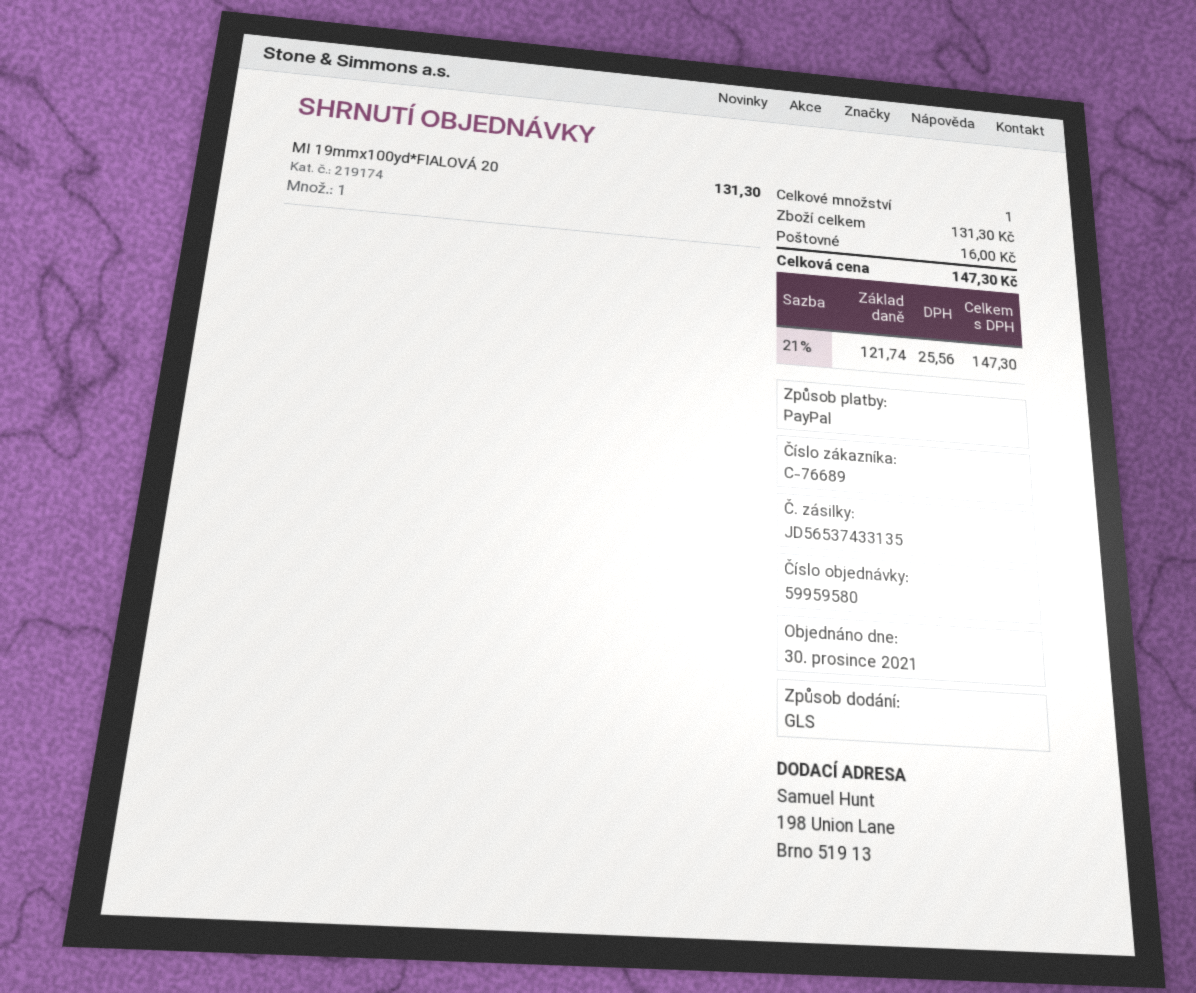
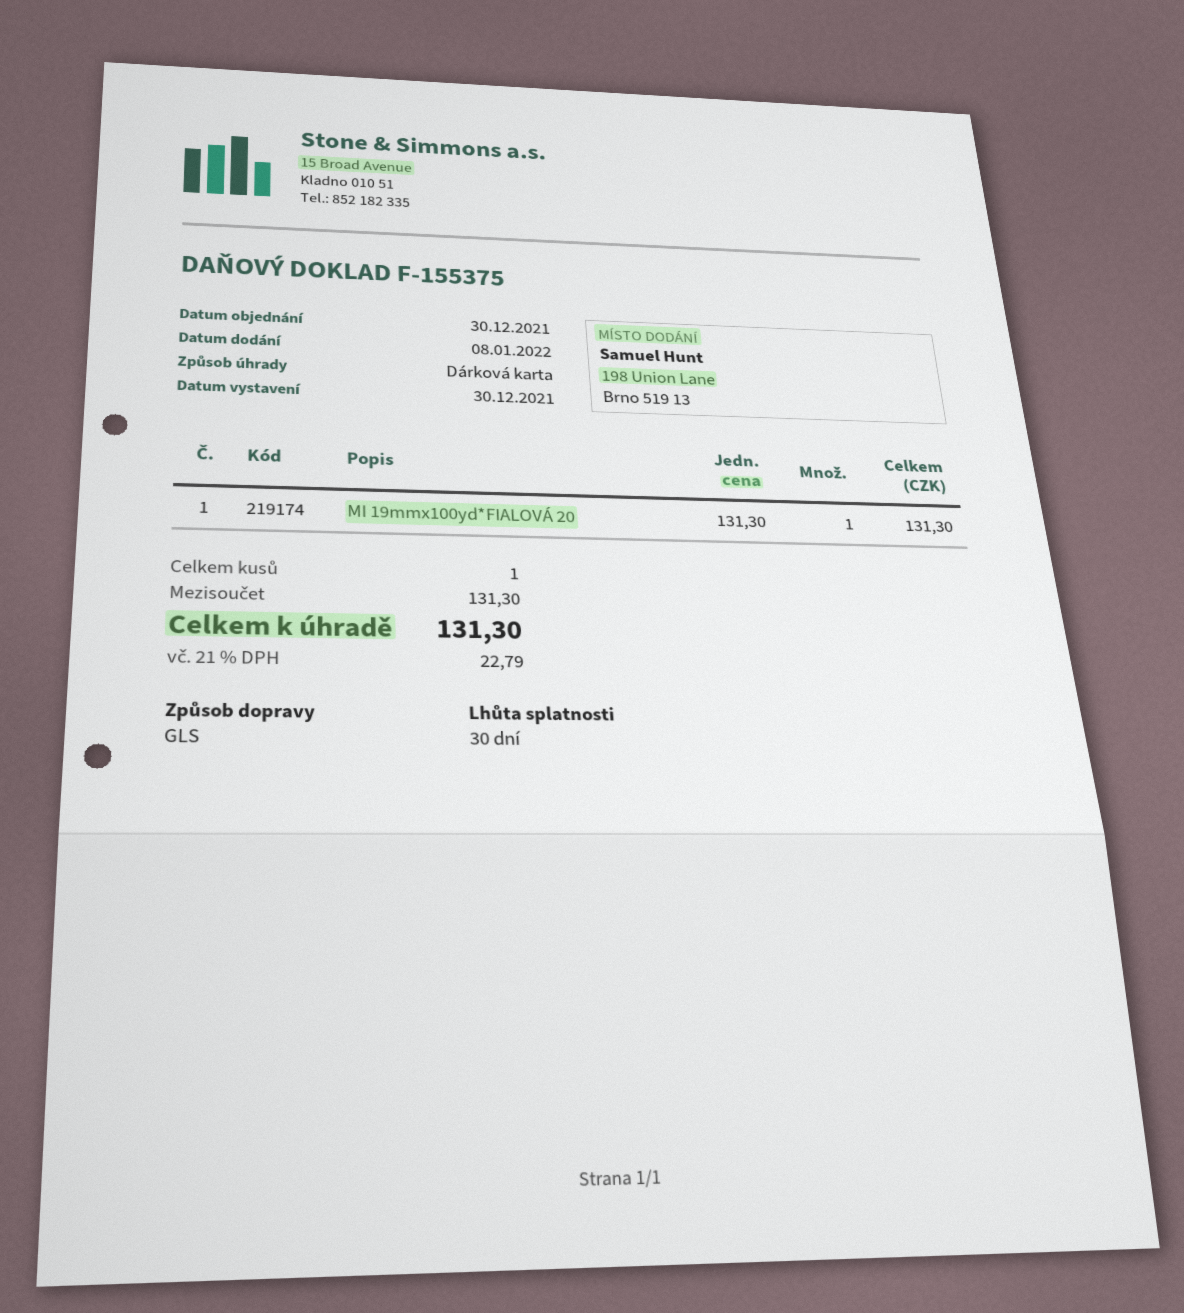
payment method: PayPal -> gift card
shipping: 16.00 -> none
tax: 21% = 25.56 -> 21% = 22.79
total: 147.30 -> 131.30

